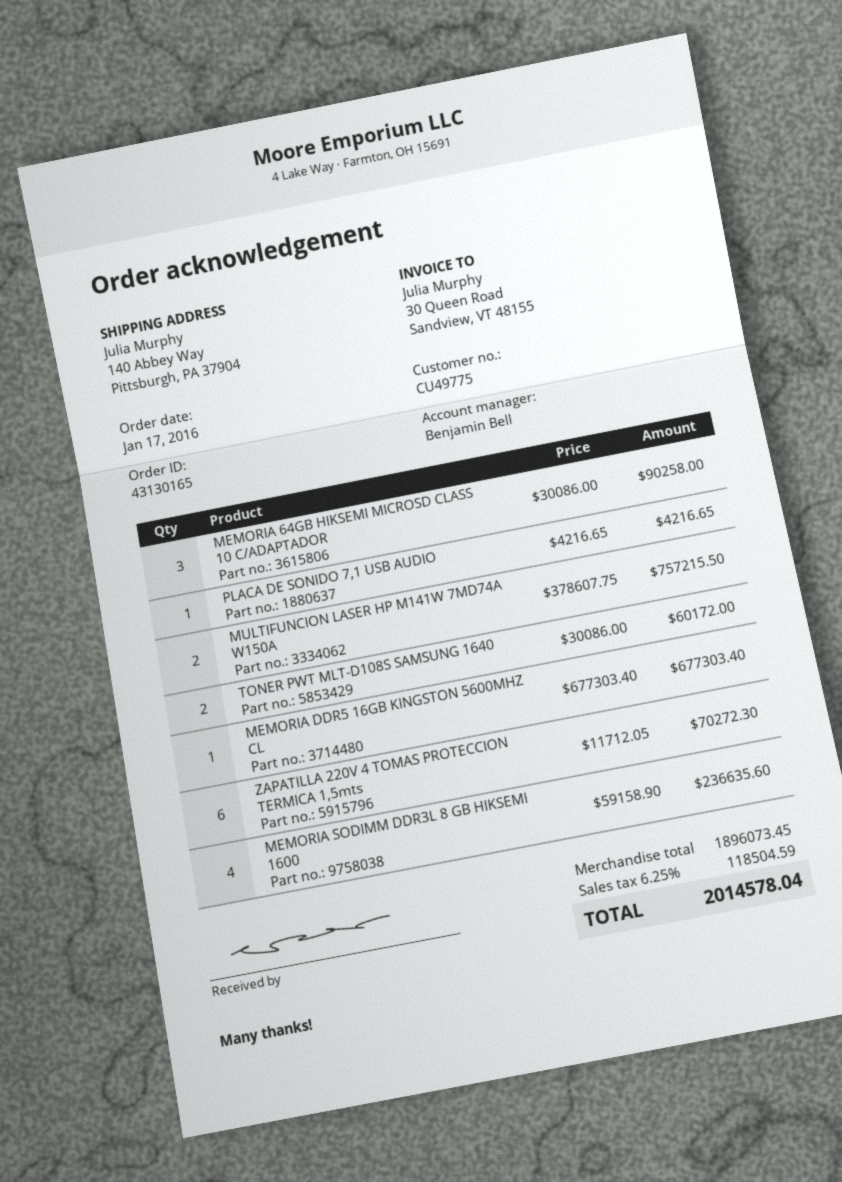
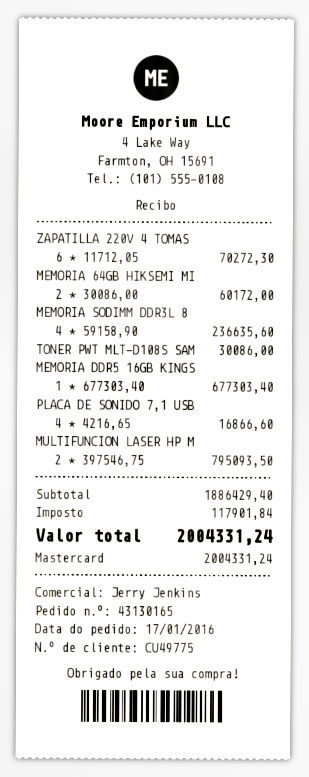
sales rep: Benjamin Bell -> Jerry Jenkins
MEMORIA 64GB HIKSEMI MICROSD CLASS 10 C/ADAPTADOR: 3 x 30086.00 = 90258.00 -> 2 x 30086.00 = 60172.00
PLACA DE SONIDO 7,1 USB AUDIO: 1 x 4216.65 = 4216.65 -> 4 x 4216.65 = 16866.60
MULTIFUNCION LASER HP M141W 7MD74A W150A: 2 x 378607.75 = 757215.50 -> 2 x 397546.75 = 795093.50
TONER PWT MLT-D108S SAMSUNG 1640: 2 x 30086.00 = 60172.00 -> 1 x 30086.00 = 30086.00
subtotal: 1896073.45 -> 1886429.40
tax: 118504.59 -> 117901.84
total: 2014578.04 -> 2004331.24

